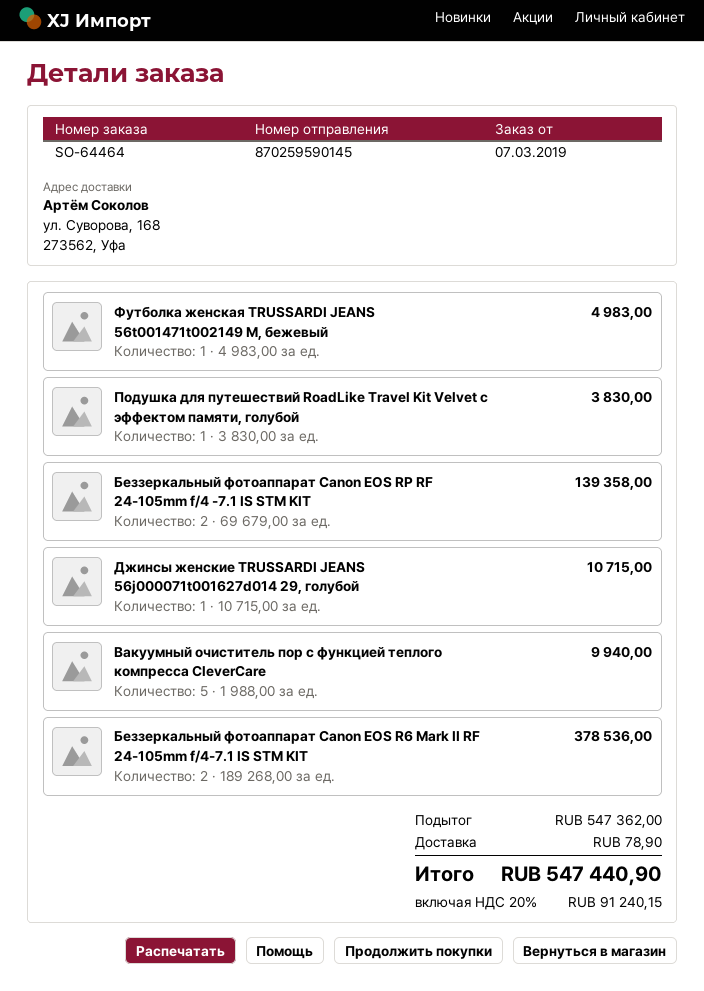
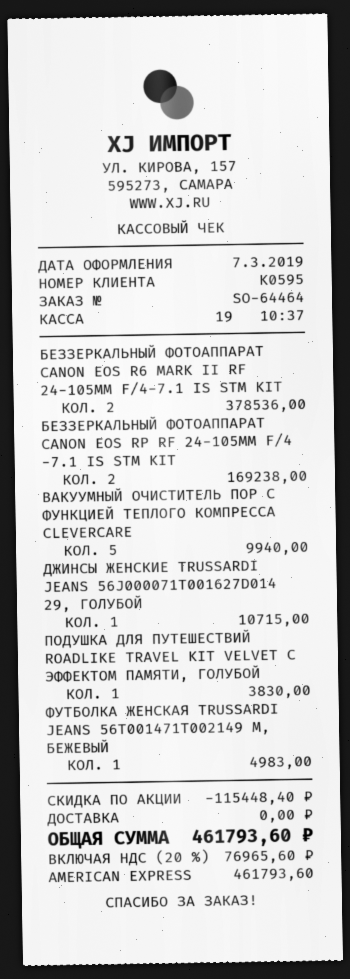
Беззеркальный фотоаппарат Canon EOS RP RF 24-105mm f/4 -7.1 IS STM KIT: 2 for 139358.00 -> 2 for 169238.00
discount: none -> 115448.40
shipping: 78.90 -> 0.00
tax: 20% = 91240.15 -> 20% = 76965.60
total: 547440.90 -> 461793.60

